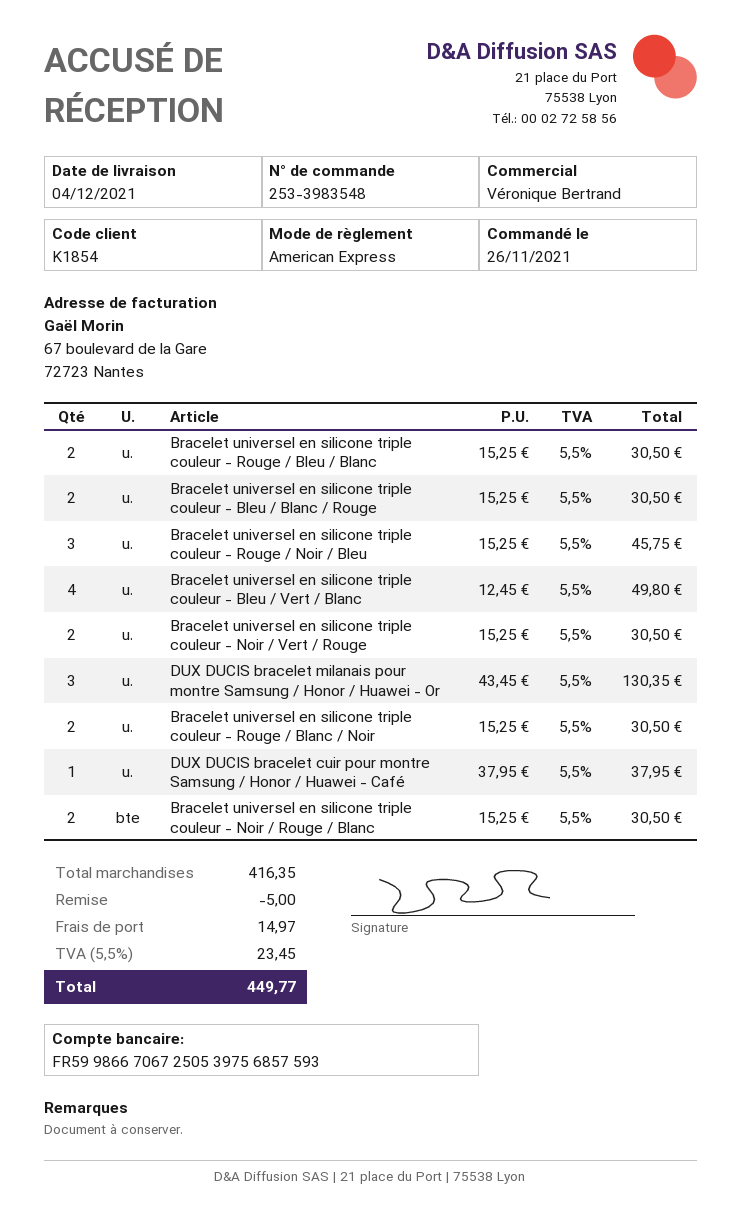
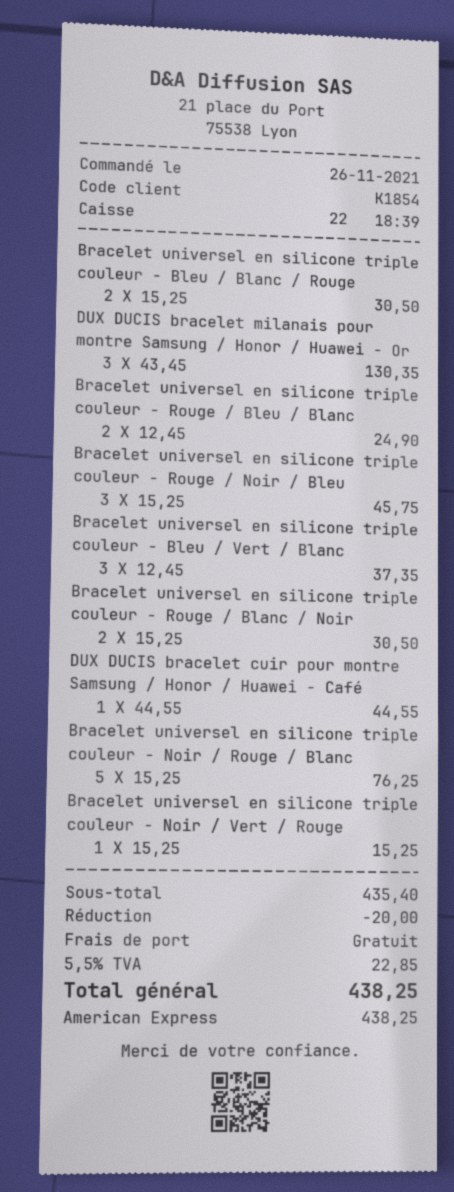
Bracelet universel en silicone triple couleur - Rouge / Bleu / Blanc: 2 x 15.25 = 30.50 -> 2 x 12.45 = 24.90
Bracelet universel en silicone triple couleur - Bleu / Vert / Blanc: 4 x 12.45 = 49.80 -> 3 x 12.45 = 37.35
Bracelet universel en silicone triple couleur - Noir / Vert / Rouge: 2 x 15.25 = 30.50 -> 1 x 15.25 = 15.25
DUX DUCIS bracelet cuir pour montre Samsung / Honor / Huawei - Café: 1 x 37.95 = 37.95 -> 1 x 44.55 = 44.55
Bracelet universel en silicone triple couleur - Noir / Rouge / Blanc: 2 x 15.25 = 30.50 -> 5 x 15.25 = 76.25
subtotal: 416.35 -> 435.40
discount: 5.00 -> 20.00
shipping: 14.97 -> 0.00
tax: 5.5% = 23.45 -> 5.5% = 22.85
total: 449.77 -> 438.25

